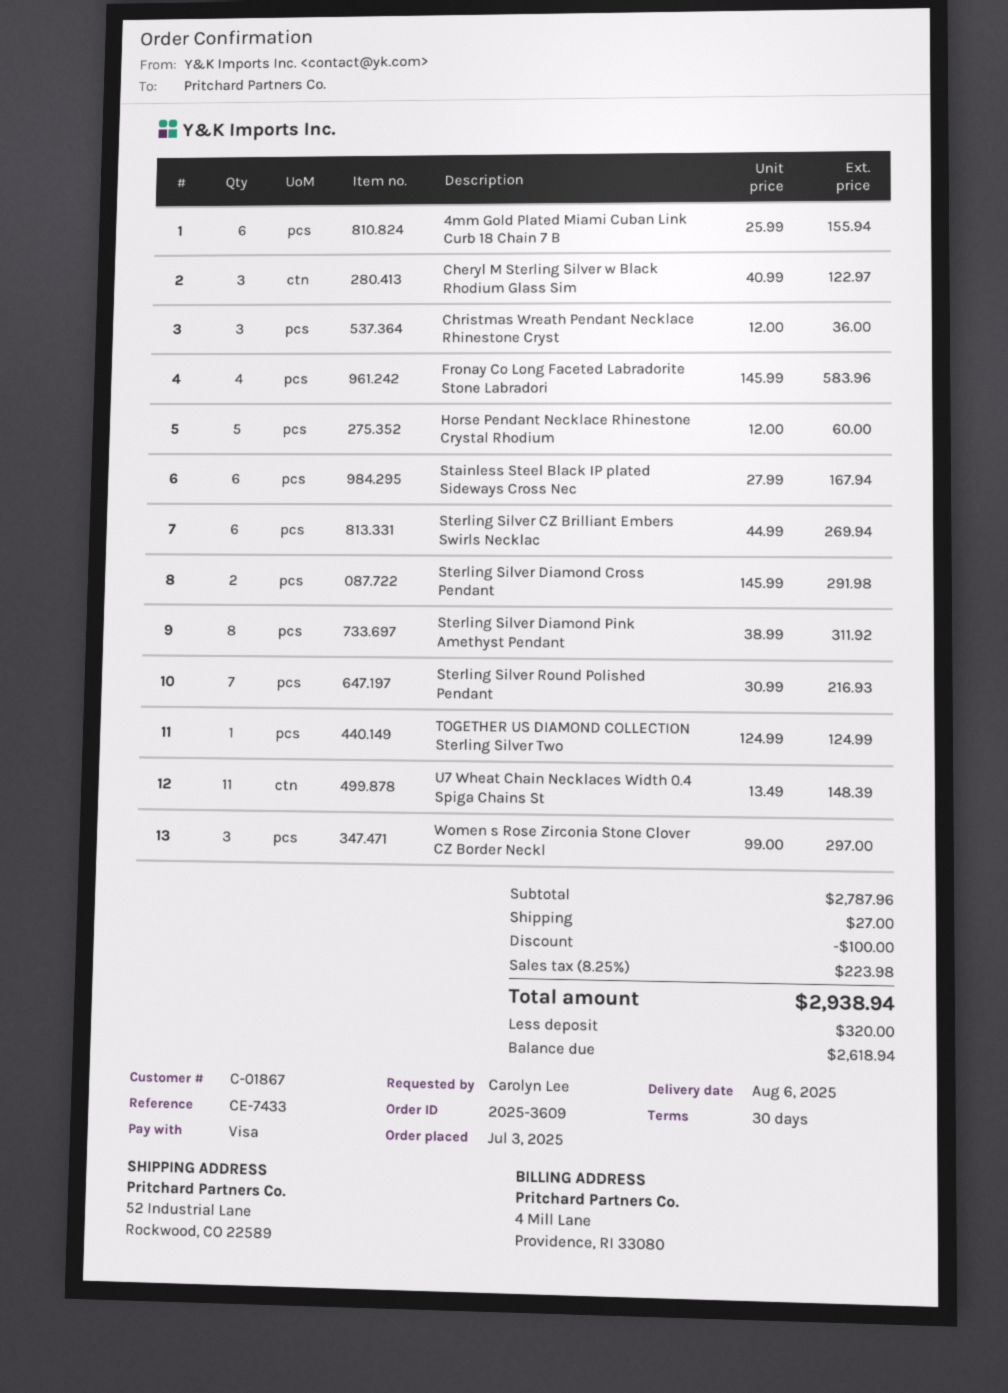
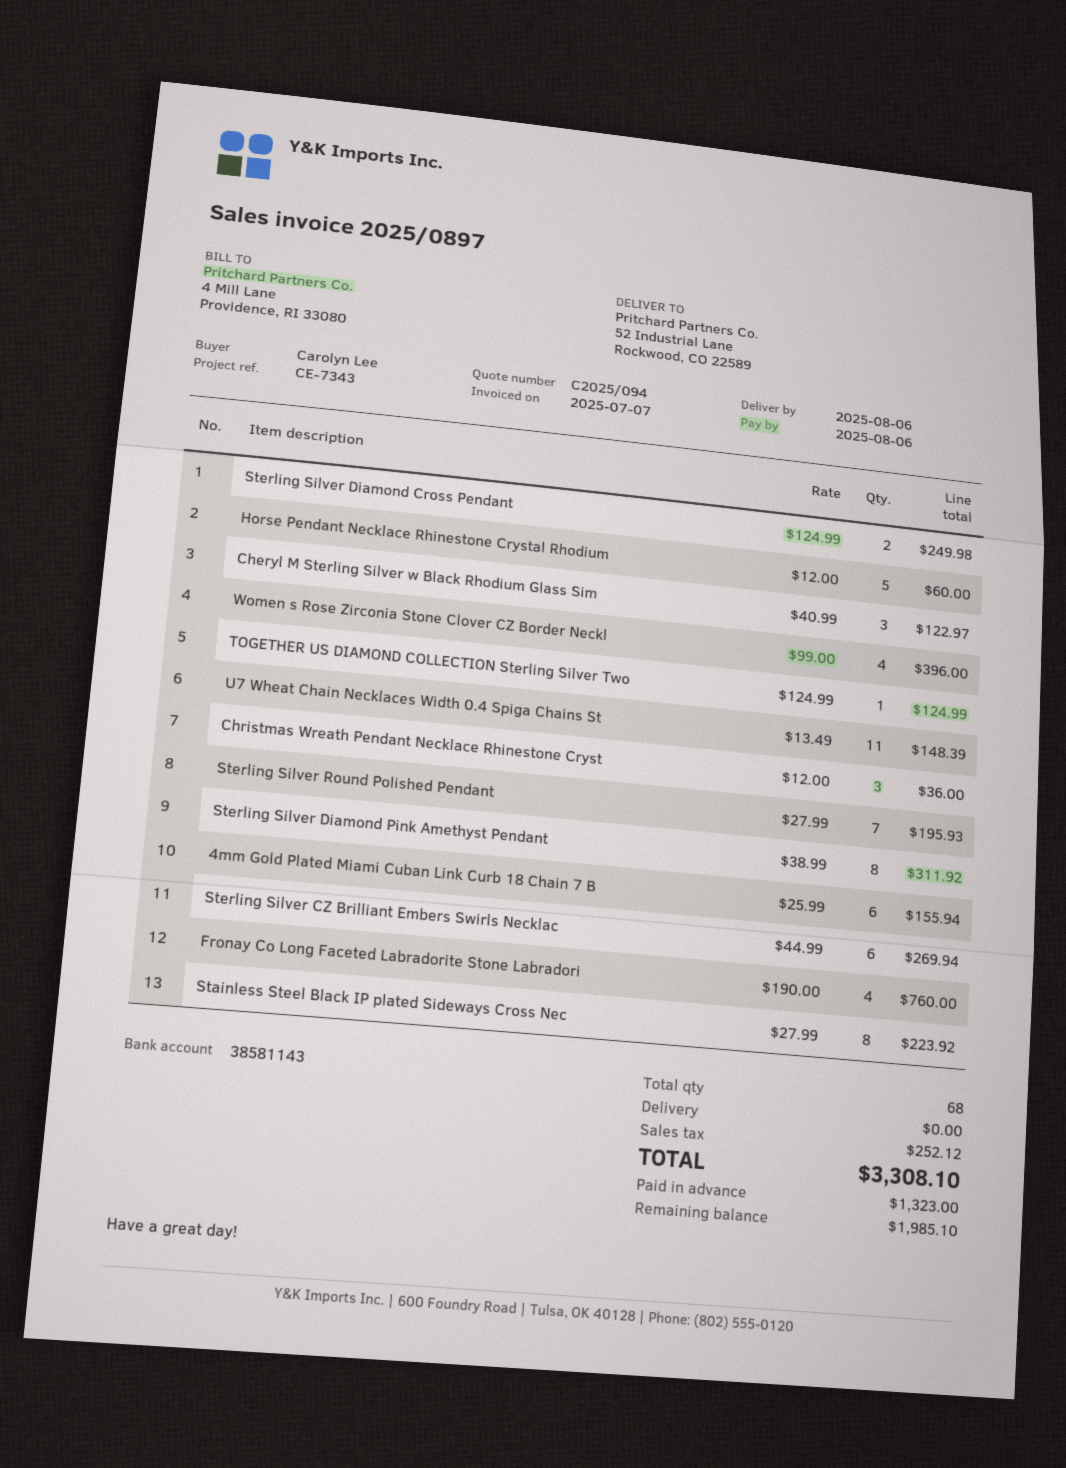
reference: CE-7433 -> CE-7343
Fronay Co Long Faceted Labradorite Stone Labradori: 4 x 145.99 = 583.96 -> 4 x 190.00 = 760.00
Stainless Steel Black IP plated Sideways Cross Nec: 6 x 27.99 = 167.94 -> 8 x 27.99 = 223.92
Sterling Silver Diamond Cross Pendant: 2 x 145.99 = 291.98 -> 2 x 124.99 = 249.98
Sterling Silver Round Polished Pendant: 7 x 30.99 = 216.93 -> 7 x 27.99 = 195.93
Women s Rose Zirconia Stone Clover CZ Border Neckl: 3 x 99.00 = 297.00 -> 4 x 99.00 = 396.00
discount: 100.00 -> none
shipping: 27.00 -> 0.00
tax: 223.98 -> 252.12
total: 2938.94 -> 3308.10
deposit: 320.00 -> 1323.00
balance: 2618.94 -> 1985.10

